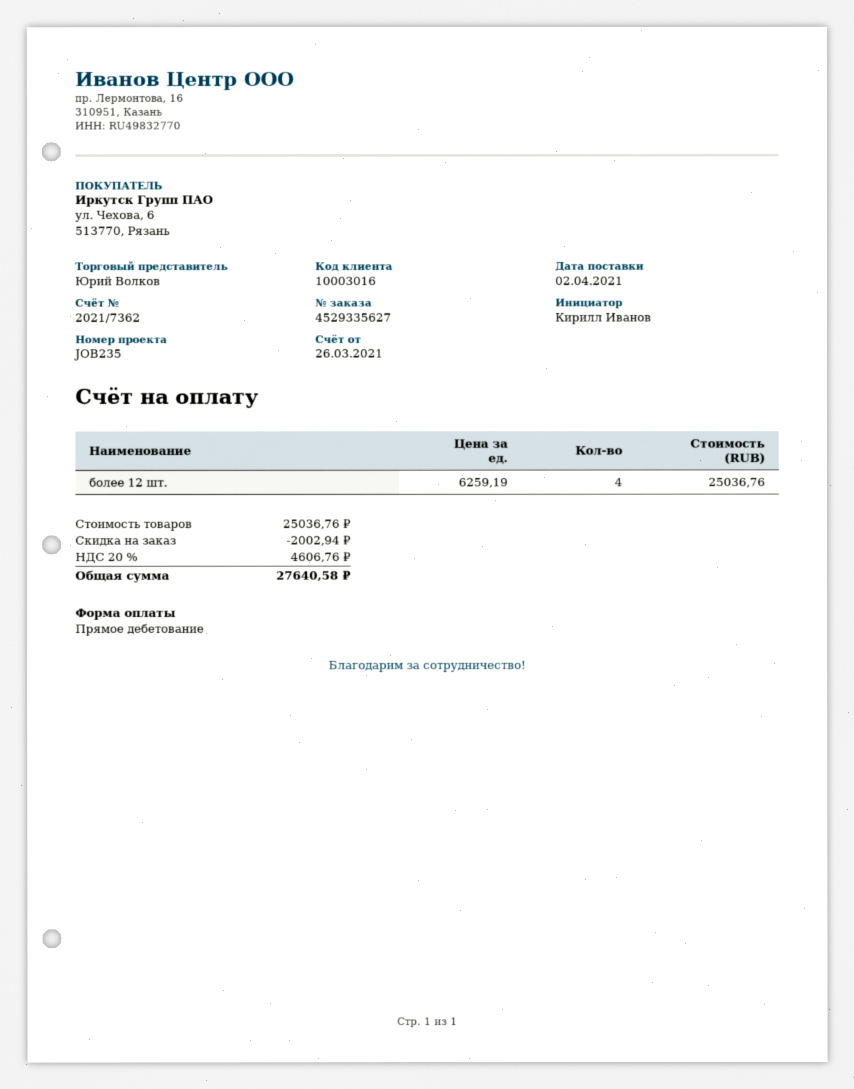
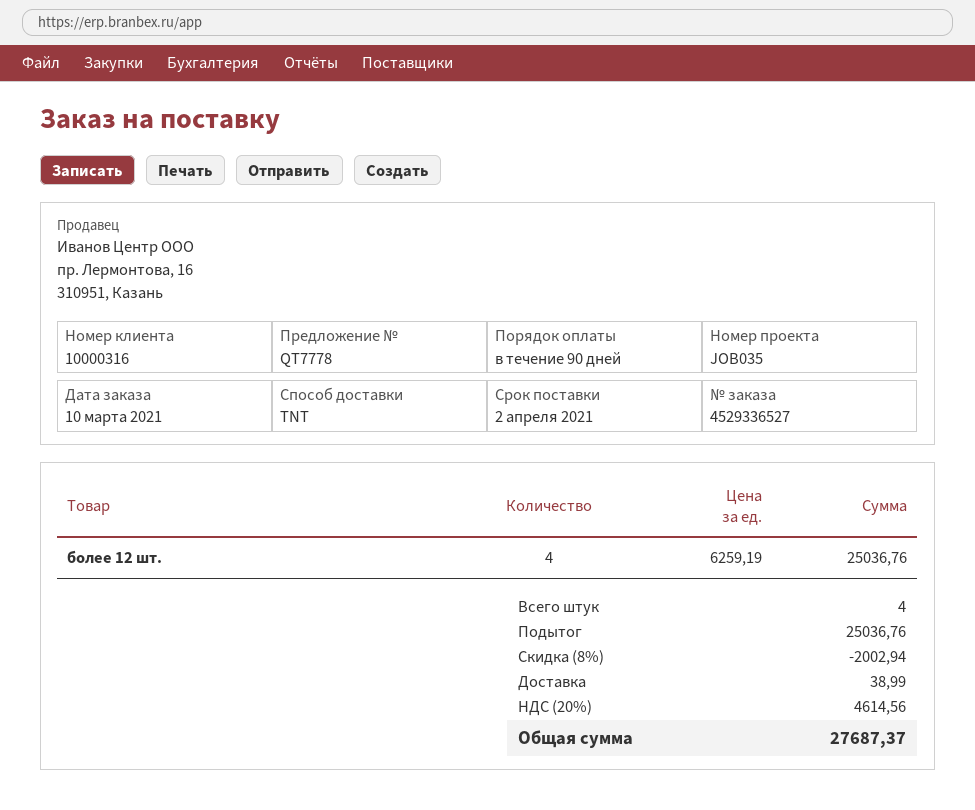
order number: 4529335627 -> 4529336527
customer number: 10003016 -> 10000316
reference: JOB235 -> JOB035
shipping: none -> 38.99
tax: 20% = 4606.76 -> 20% = 4614.56
total: 27640.58 -> 27687.37

